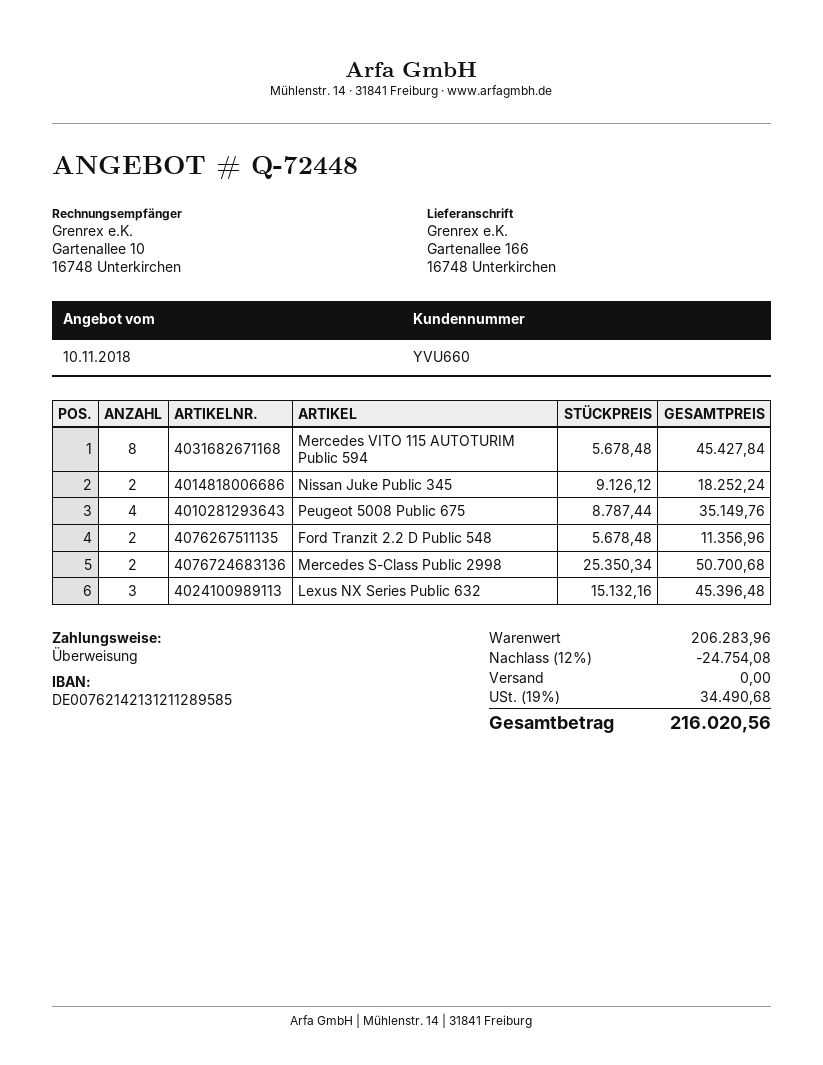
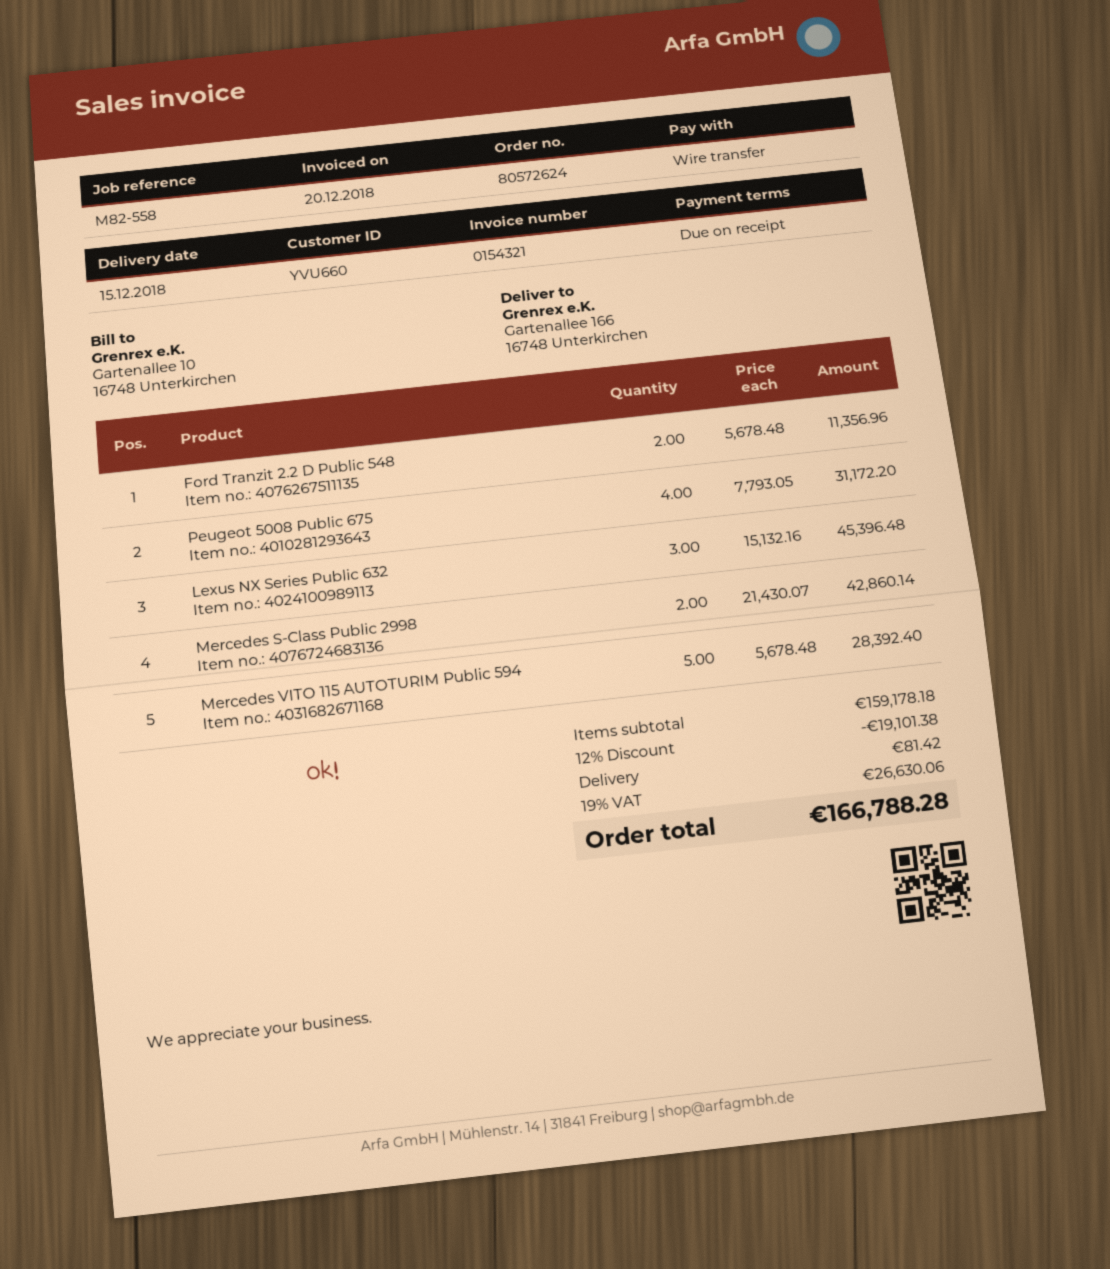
Mercedes VITO 115 AUTOTURIM Public 594: 8 x 5678.48 = 45427.84 -> 5 x 5678.48 = 28392.40
Nissan Juke Public 345: 2 x 9126.12 = 18252.24 -> none
Peugeot 5008 Public 675: 4 x 8787.44 = 35149.76 -> 4 x 7793.05 = 31172.20
Mercedes S-Class Public 2998: 2 x 25350.34 = 50700.68 -> 2 x 21430.07 = 42860.14
subtotal: 206283.96 -> 159178.18
discount: 12% = 24754.08 -> 12% = 19101.38
shipping: 0.00 -> 81.42
tax: 19% = 34490.68 -> 19% = 26630.06
total: 216020.56 -> 166788.28

